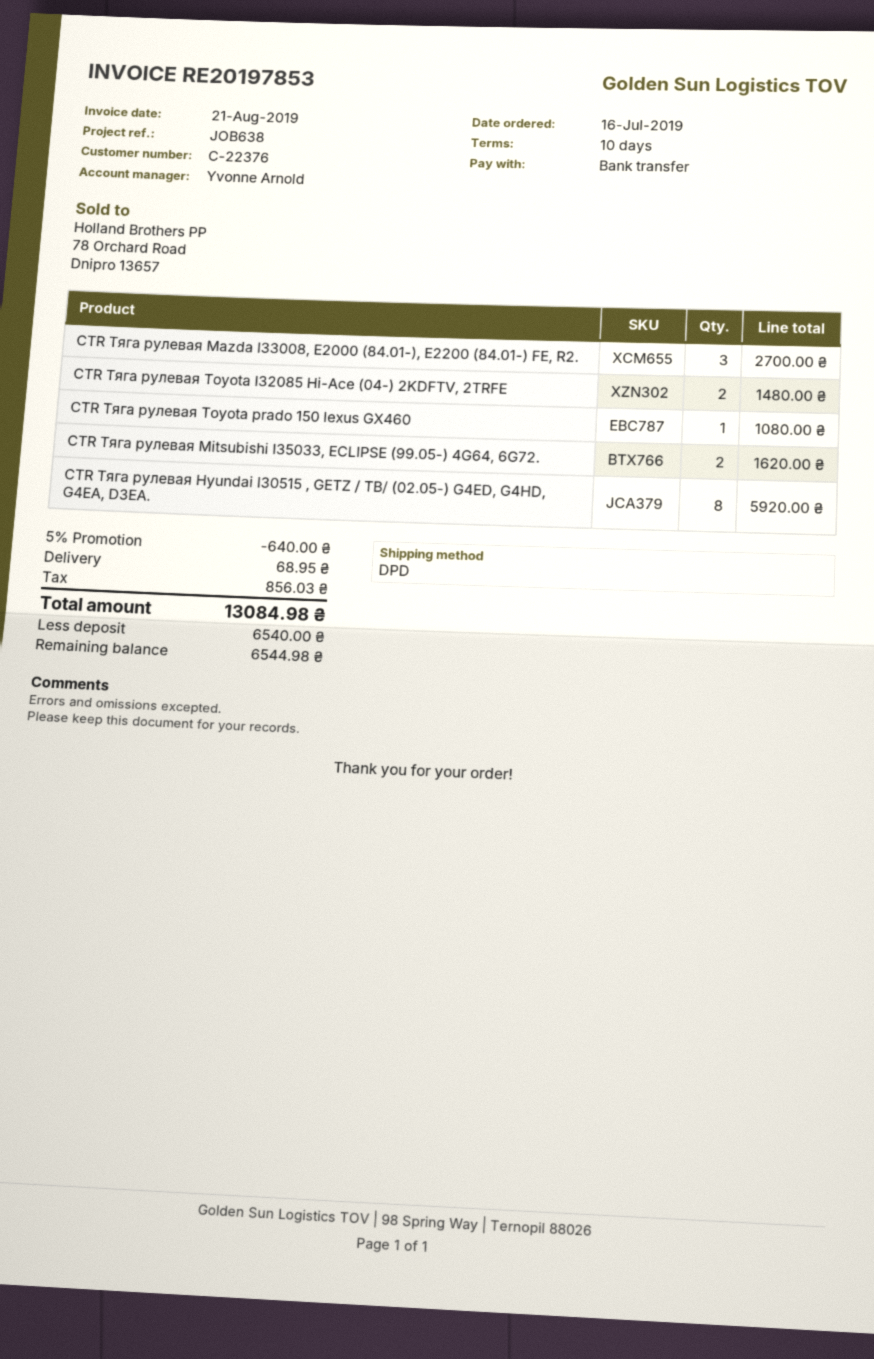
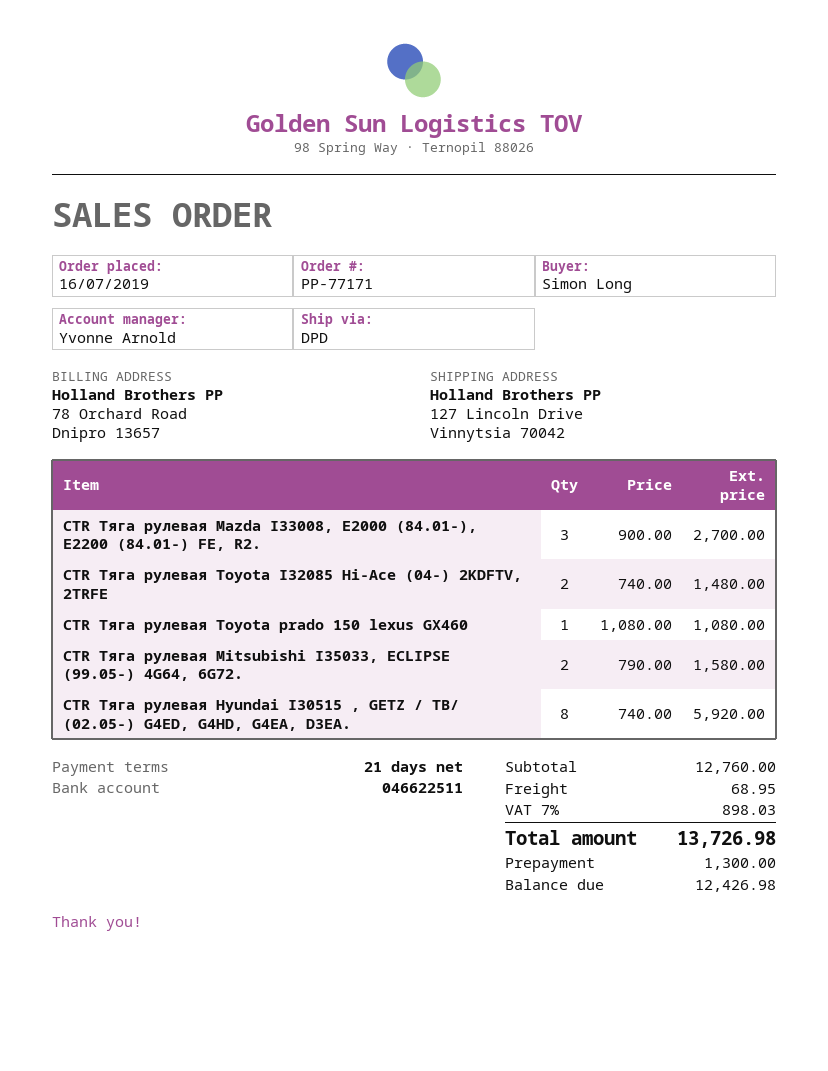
payment terms: 10 days -> 21 days
CTR Тяга рулевая Mitsubishi I35033, ECLIPSE (99.05-) 4G64, 6G72.: 2 for 1620.00 -> 2 for 1580.00
discount: 5% = 640.00 -> none
tax: 856.03 -> 898.03
total: 13084.98 -> 13726.98
deposit: 6540.00 -> 1300.00
balance: 6544.98 -> 12426.98

